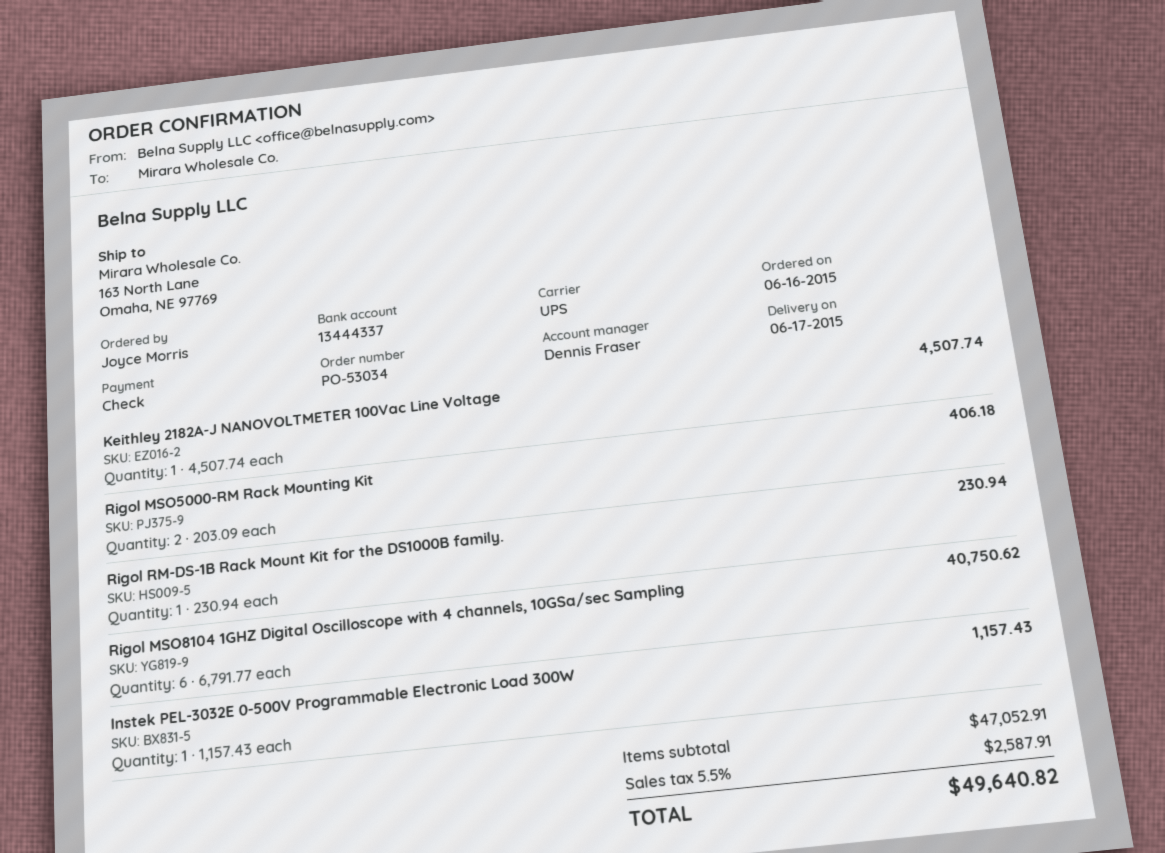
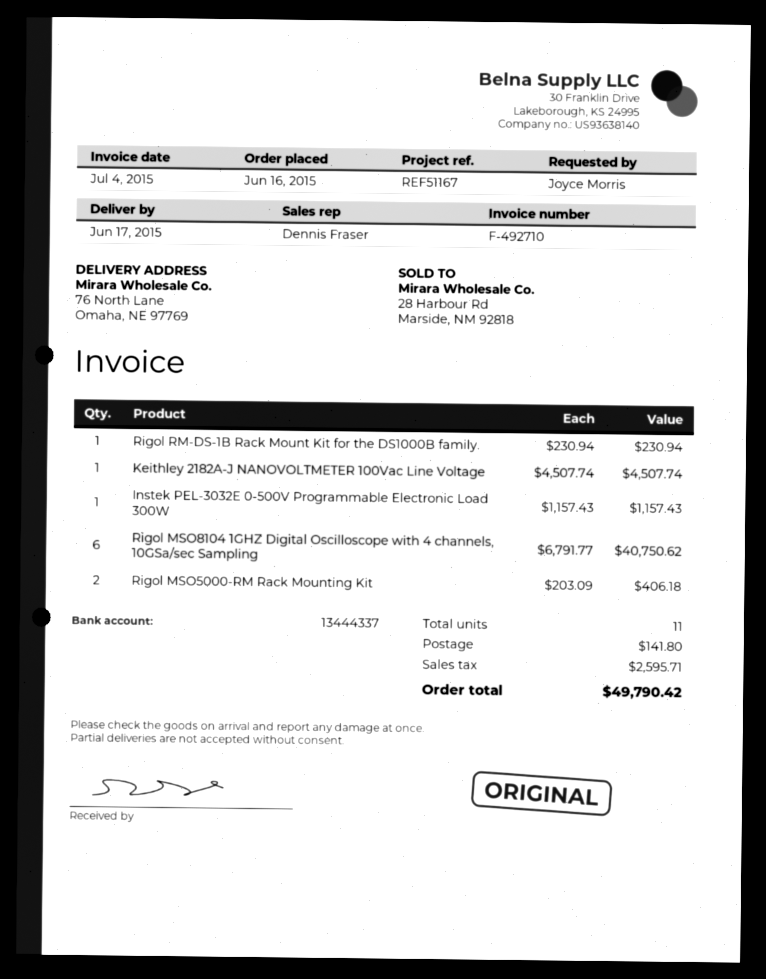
ship to: 163 North Lane, Omaha, NE 97769 -> 76 North Lane, Omaha, NE 97769
shipping: none -> 141.80
tax: 2587.91 -> 2595.71
total: 49640.82 -> 49790.42

